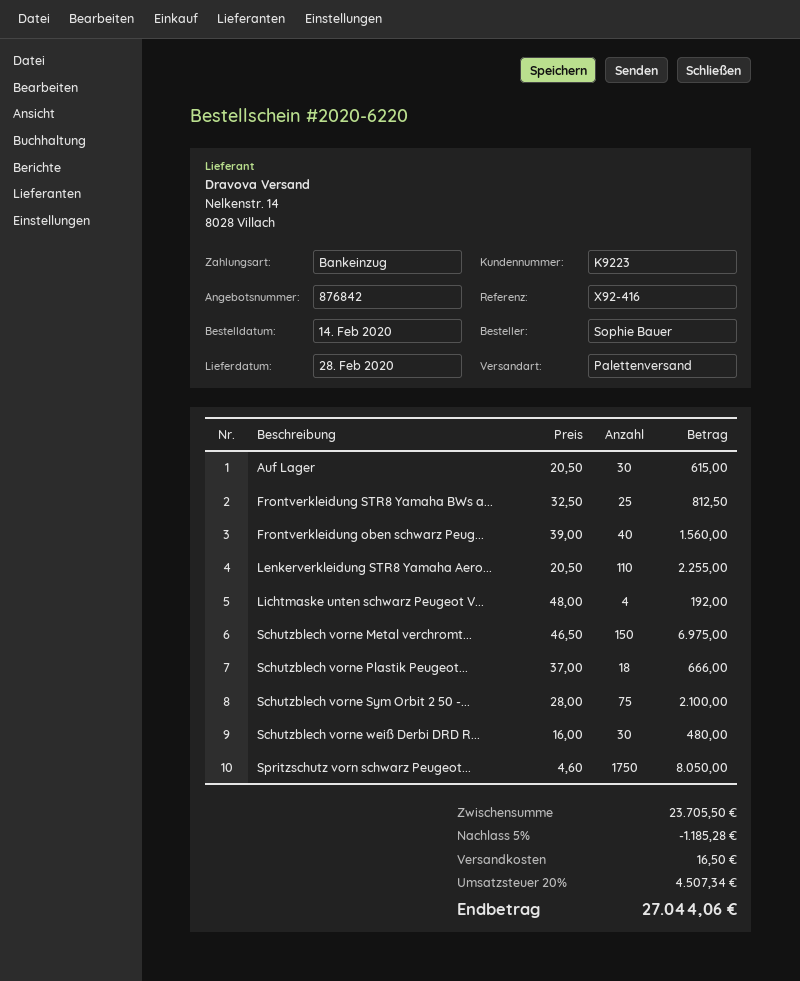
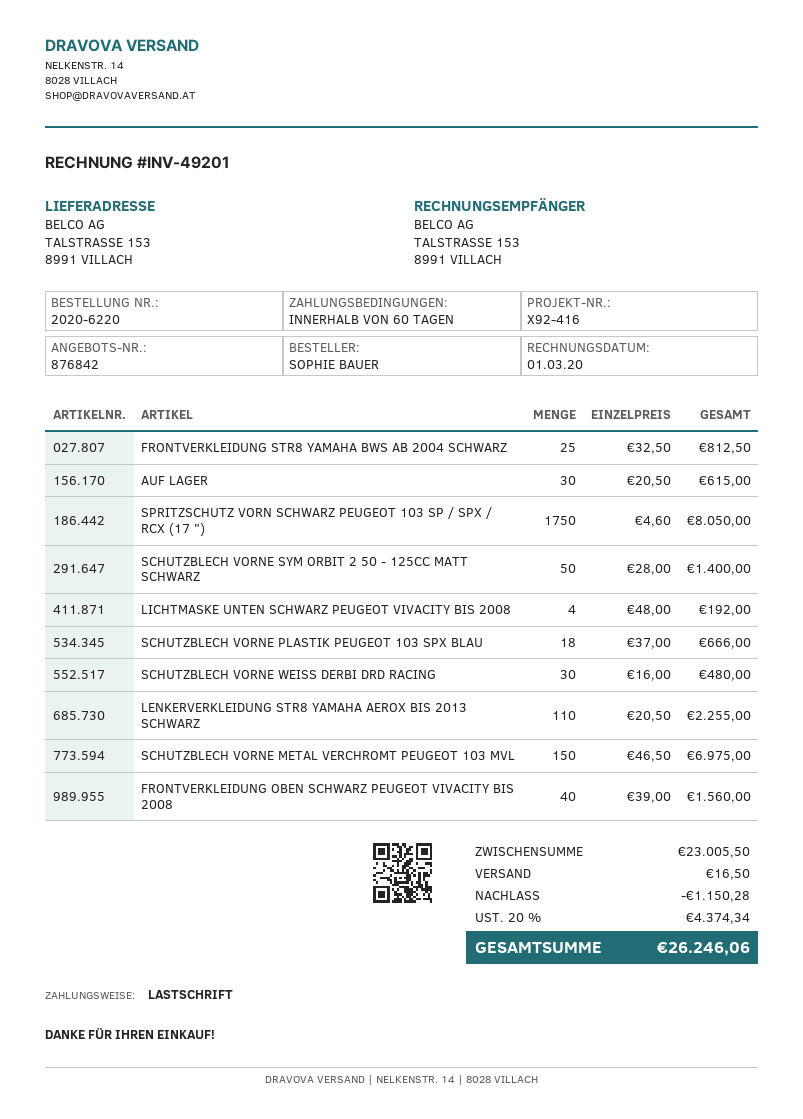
Schutzblech vorne Sym Orbit 2 50 -...: 75 x 28.00 = 2100.00 -> 50 x 28.00 = 1400.00
subtotal: 23705.50 -> 23005.50
discount: 1185.28 -> 1150.28
tax: 20% = 4507.34 -> 20% = 4374.34
total: 27044.06 -> 26246.06

